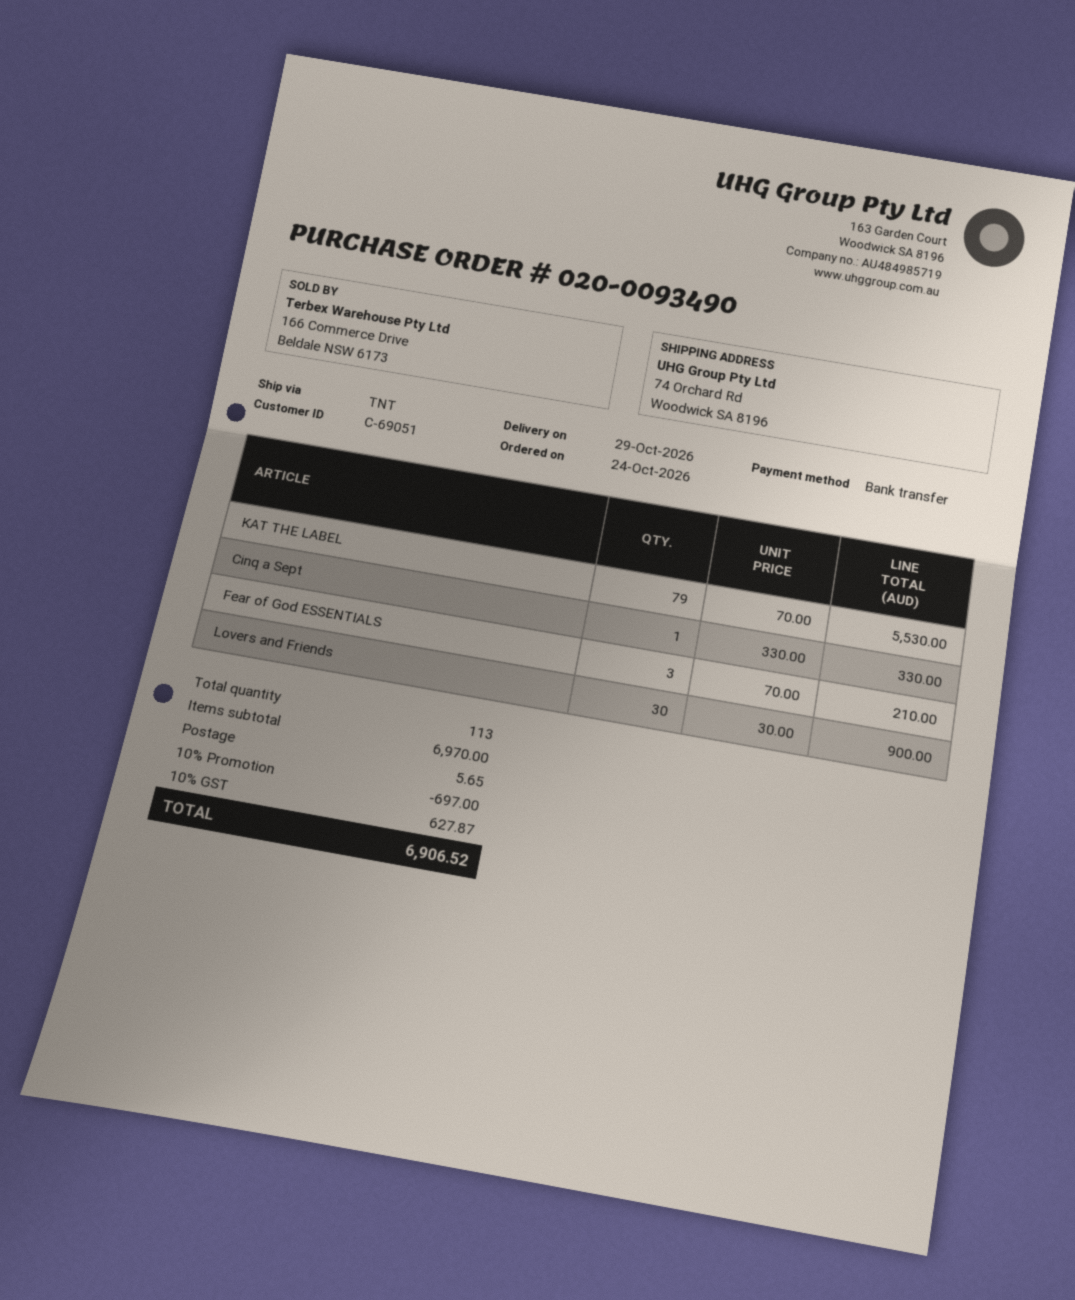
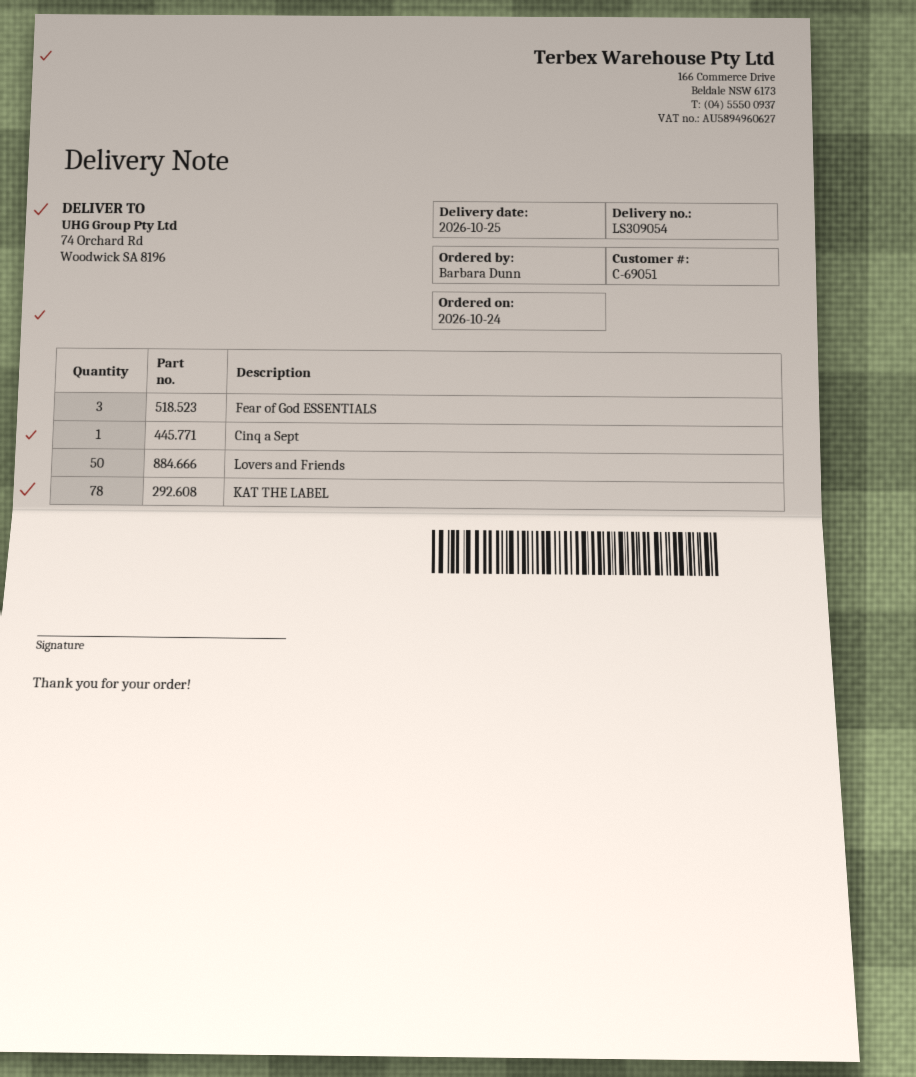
delivery date: 2026-10-29 -> 2026-10-25
KAT THE LABEL: 79 -> 78
Lovers and Friends: 30 -> 50

